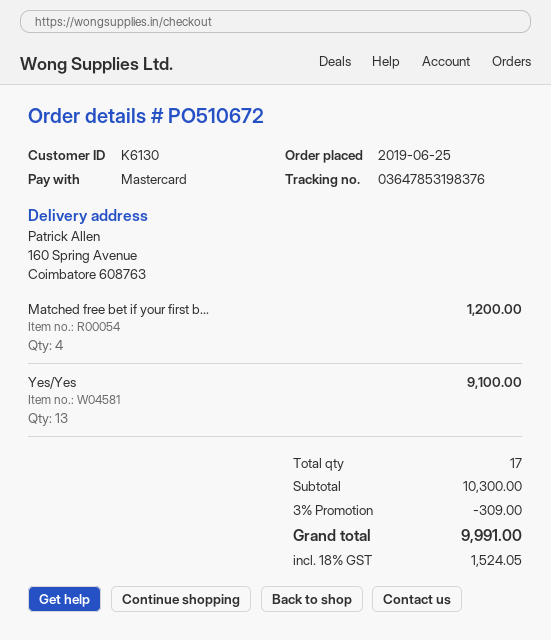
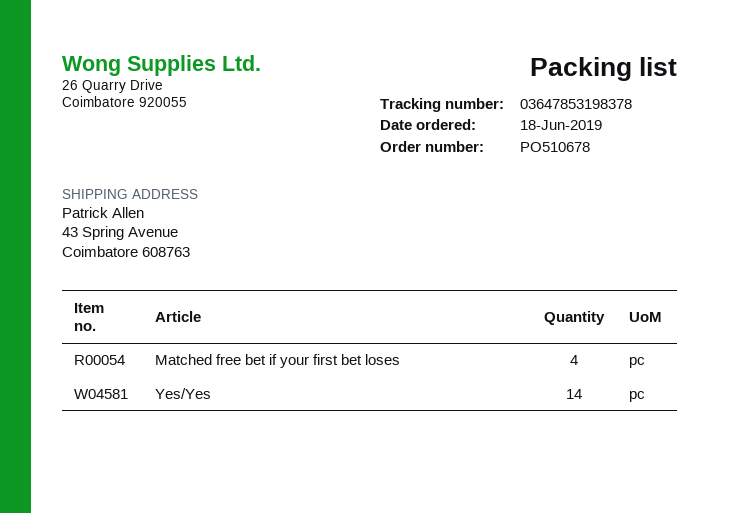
order number: PO510672 -> PO510678
order date: 2019-06-25 -> 2019-06-18
tracking number: 03647853198376 -> 03647853198378
ship to: 160 Spring Avenue, Coimbatore 608763 -> 43 Spring Avenue, Coimbatore 608763
Yes/Yes: 13 -> 14

